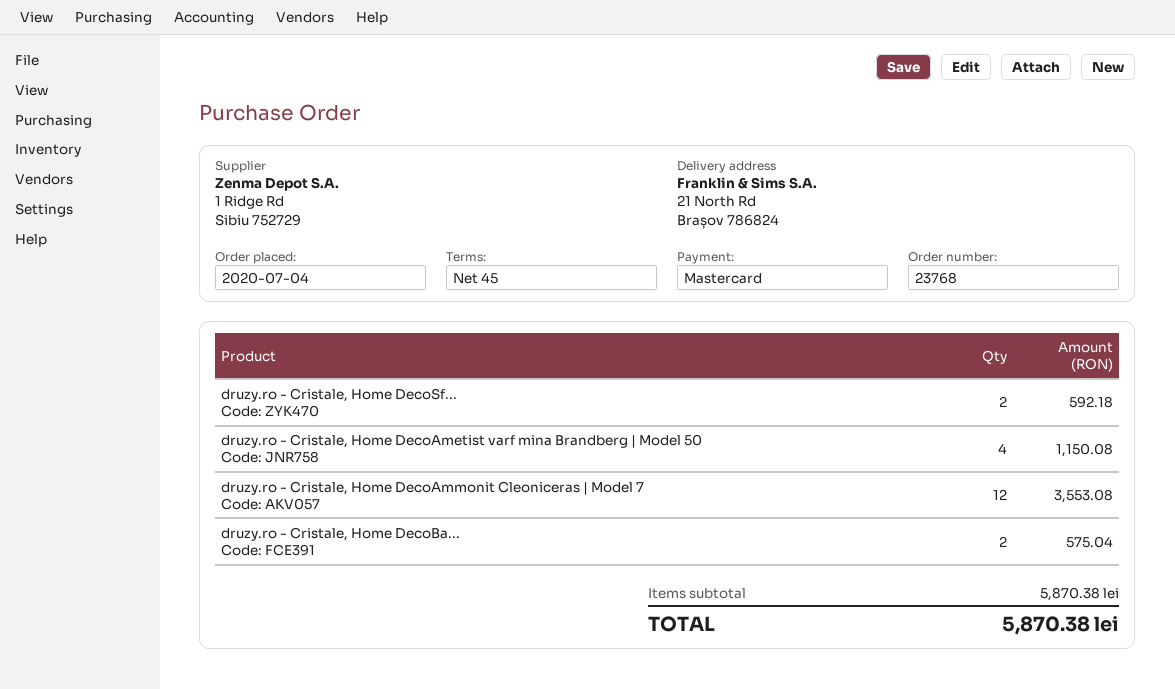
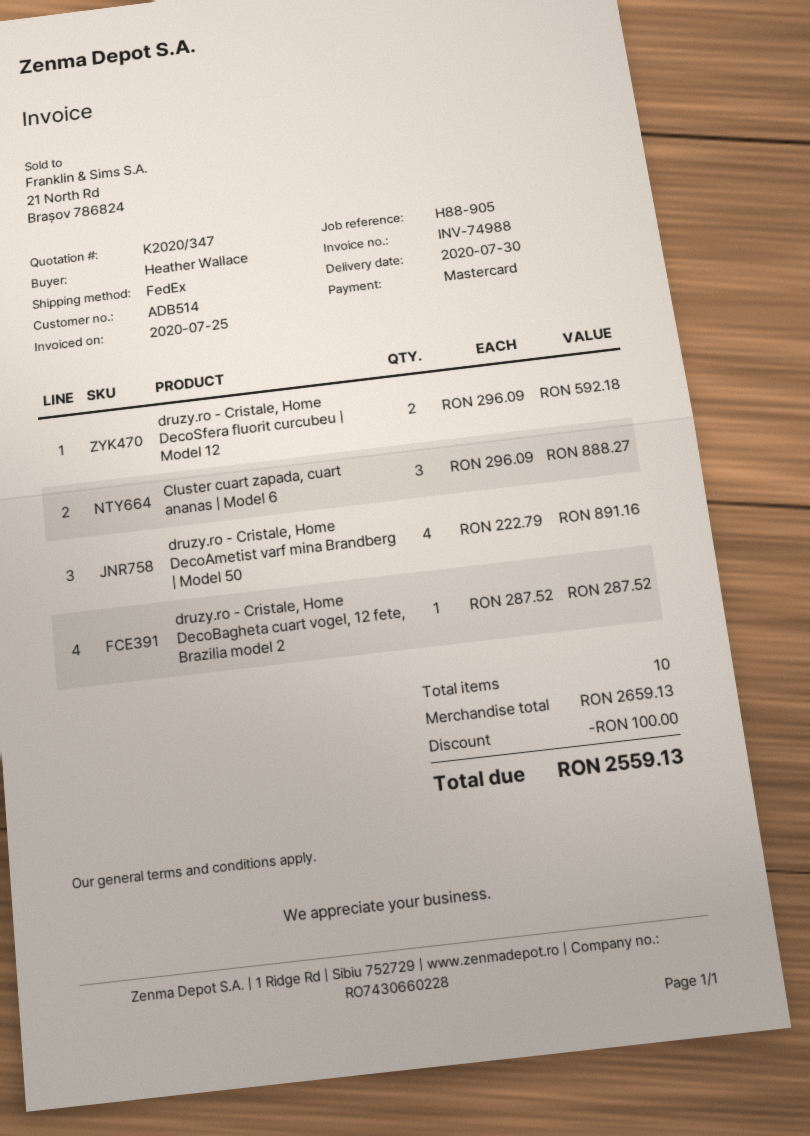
druzy.ro - Cristale, Home DecoAmetist varf mina Brandberg | Model 50: 4 for 1150.08 -> 4 for 891.16
druzy.ro - Cristale, Home DecoAmmonit Cleoniceras | Model 7: 12 for 3553.08 -> none
druzy.ro - Cristale, Home DecoBa...: 2 for 575.04 -> 1 for 287.52
Cluster cuart zapada, cuart ananas | Model 6: none -> 3 for 888.27
subtotal: 5870.38 -> 2659.13
discount: none -> 100.00
total: 5870.38 -> 2559.13

